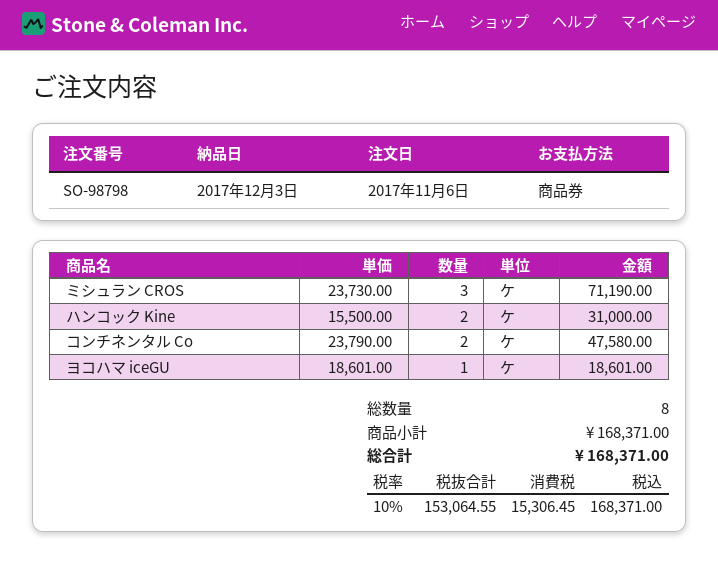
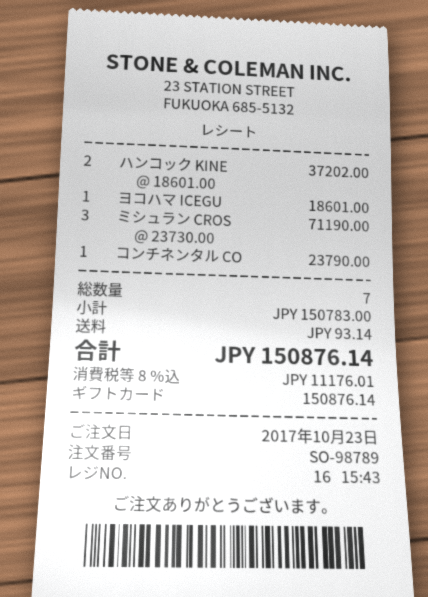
order number: SO-98798 -> SO-98789
order date: 2017-11-06 -> 2017-10-23
ハンコック Kine: 2 x 15500.00 = 31000.00 -> 2 x 18601.00 = 37202.00
コンチネンタル Co: 2 x 23790.00 = 47580.00 -> 1 x 23790.00 = 23790.00
total quantity: 8 -> 7
subtotal: 168371.00 -> 150783.00
shipping: none -> 93.14
tax: 10% = 15306.45 -> 8% = 11176.01
total: 168371.00 -> 150876.14

